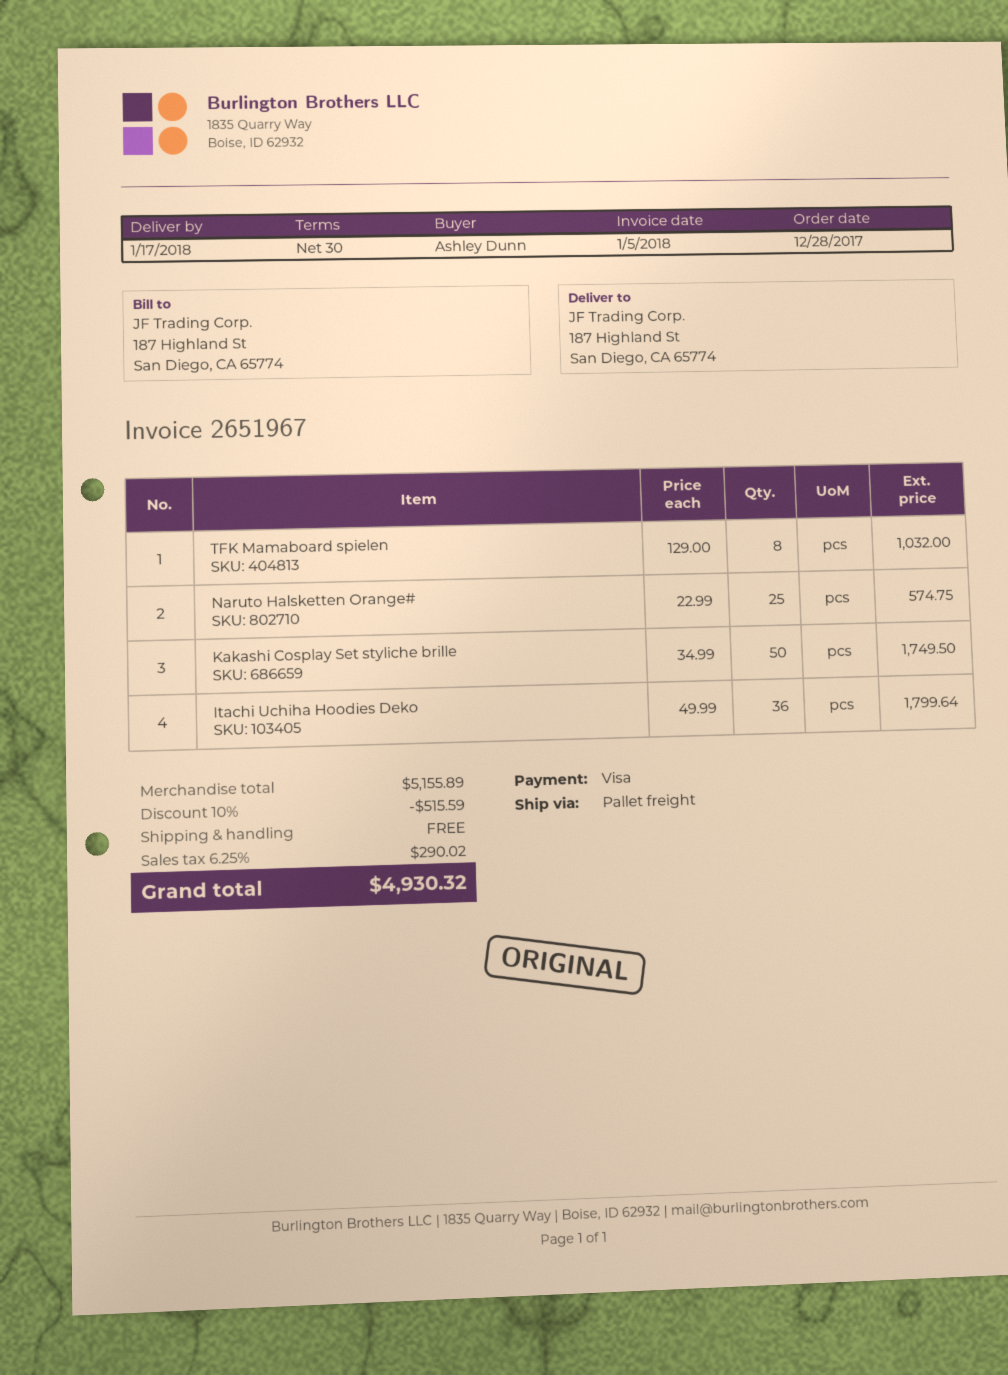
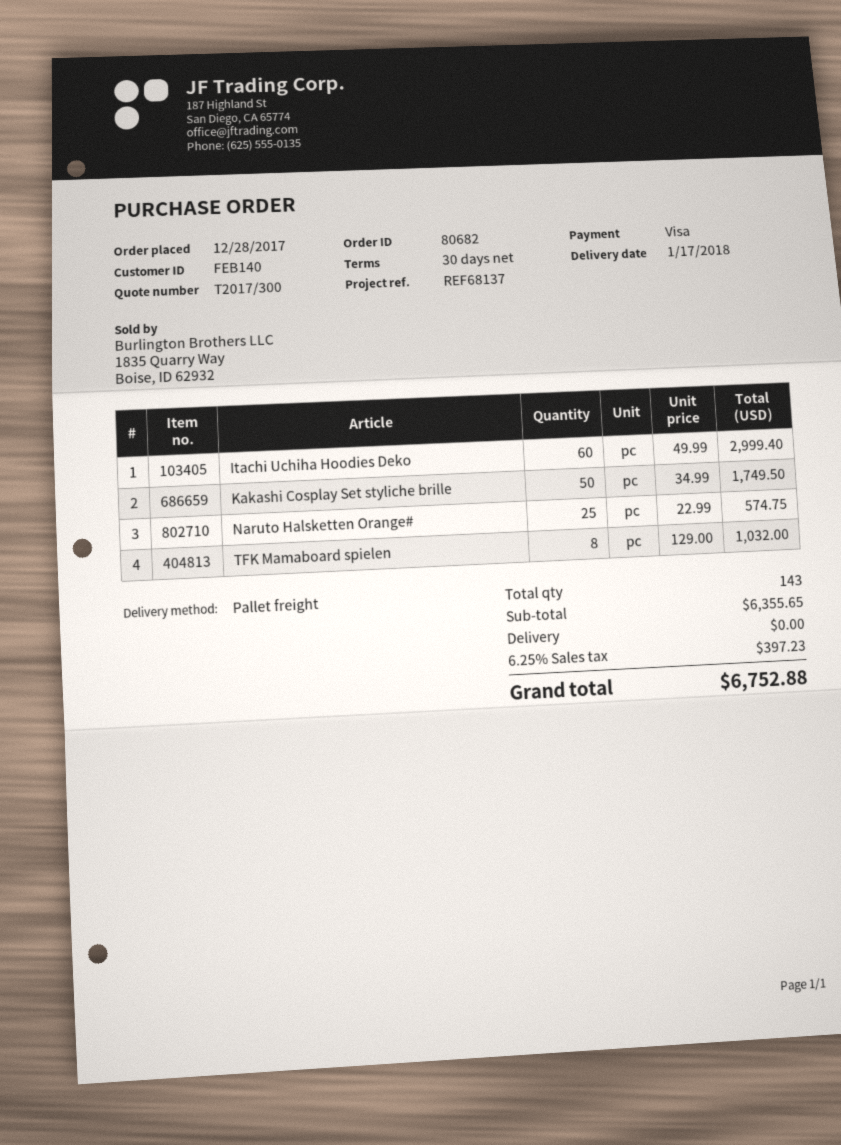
Itachi Uchiha Hoodies Deko: 36 x 49.99 = 1799.64 -> 60 x 49.99 = 2999.40
subtotal: 5155.89 -> 6355.65
discount: 10% = 515.59 -> none
tax: 6.25% = 290.02 -> 6.25% = 397.23
total: 4930.32 -> 6752.88

